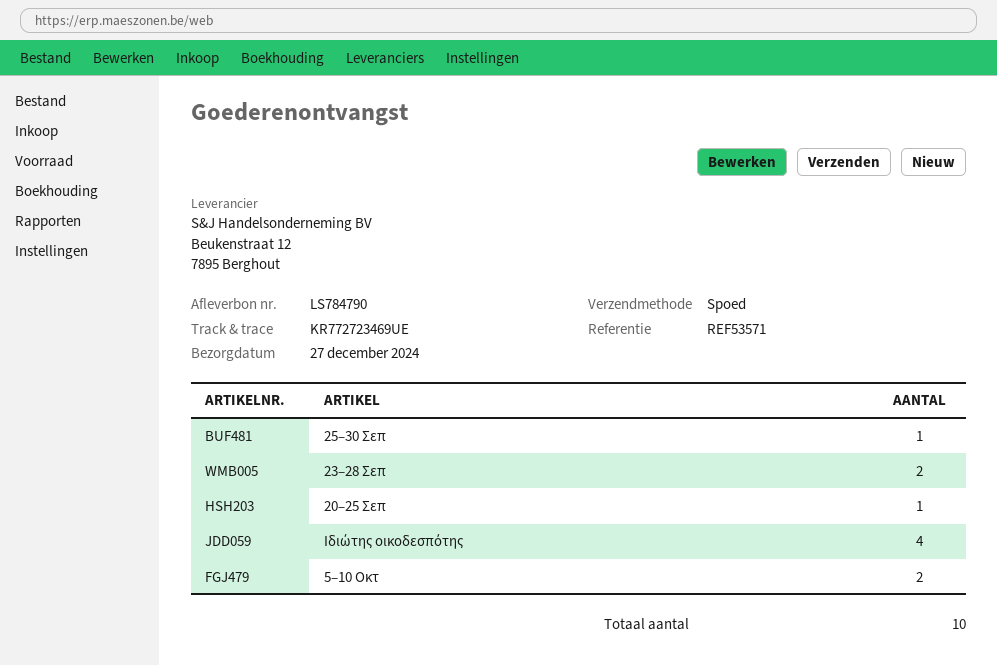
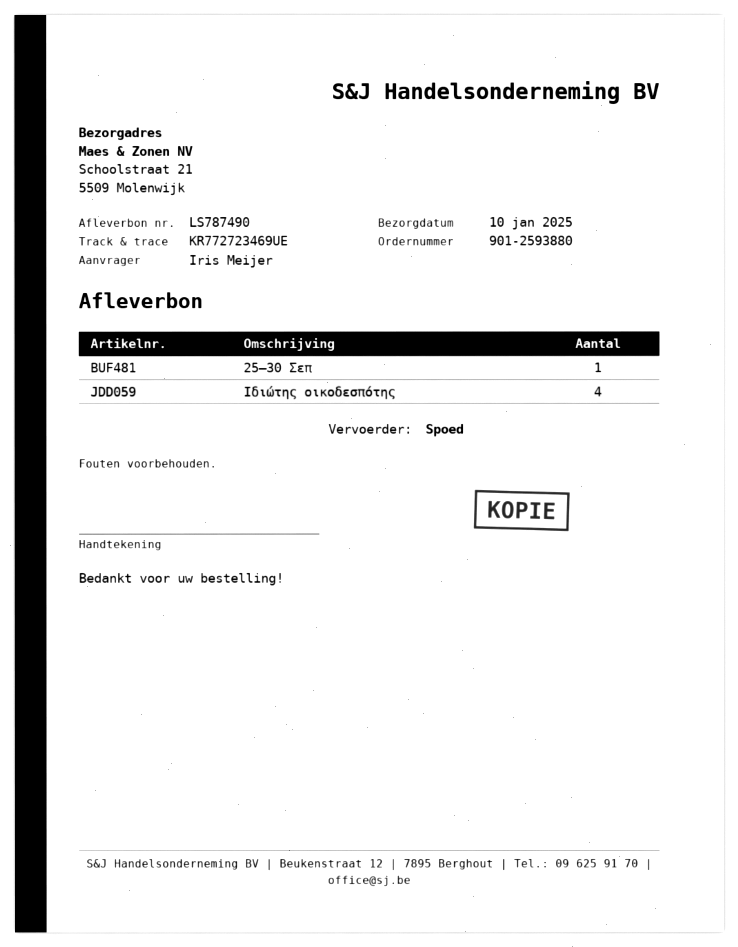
delivery note number: LS784790 -> LS787490
delivery date: 2024-12-27 -> 2025-01-10
23–28 Σεπ: 2 -> none
20–25 Σεπ: 1 -> none
5–10 Οκτ: 2 -> none

